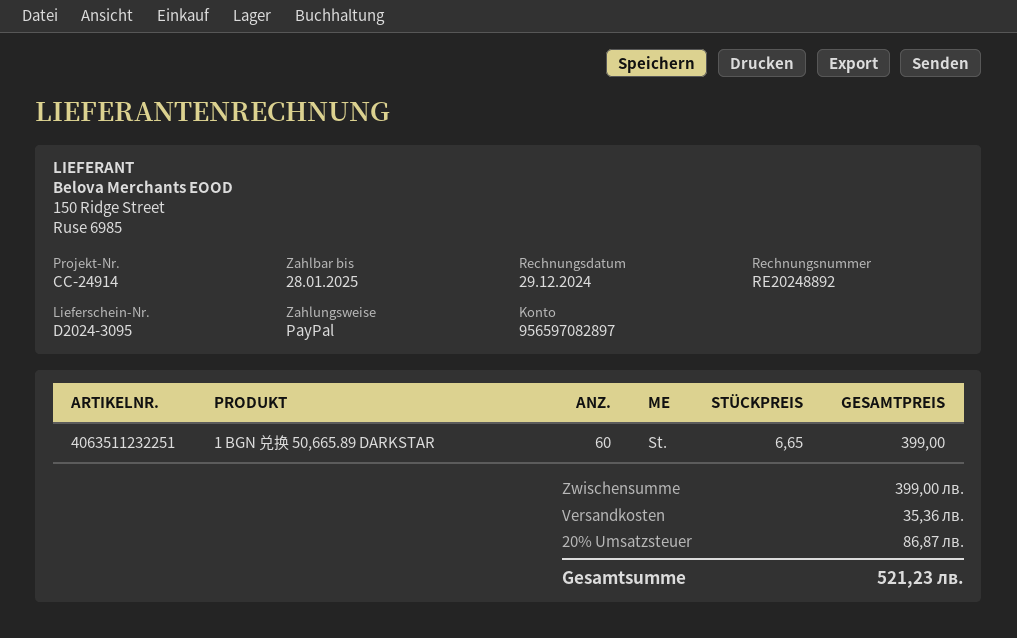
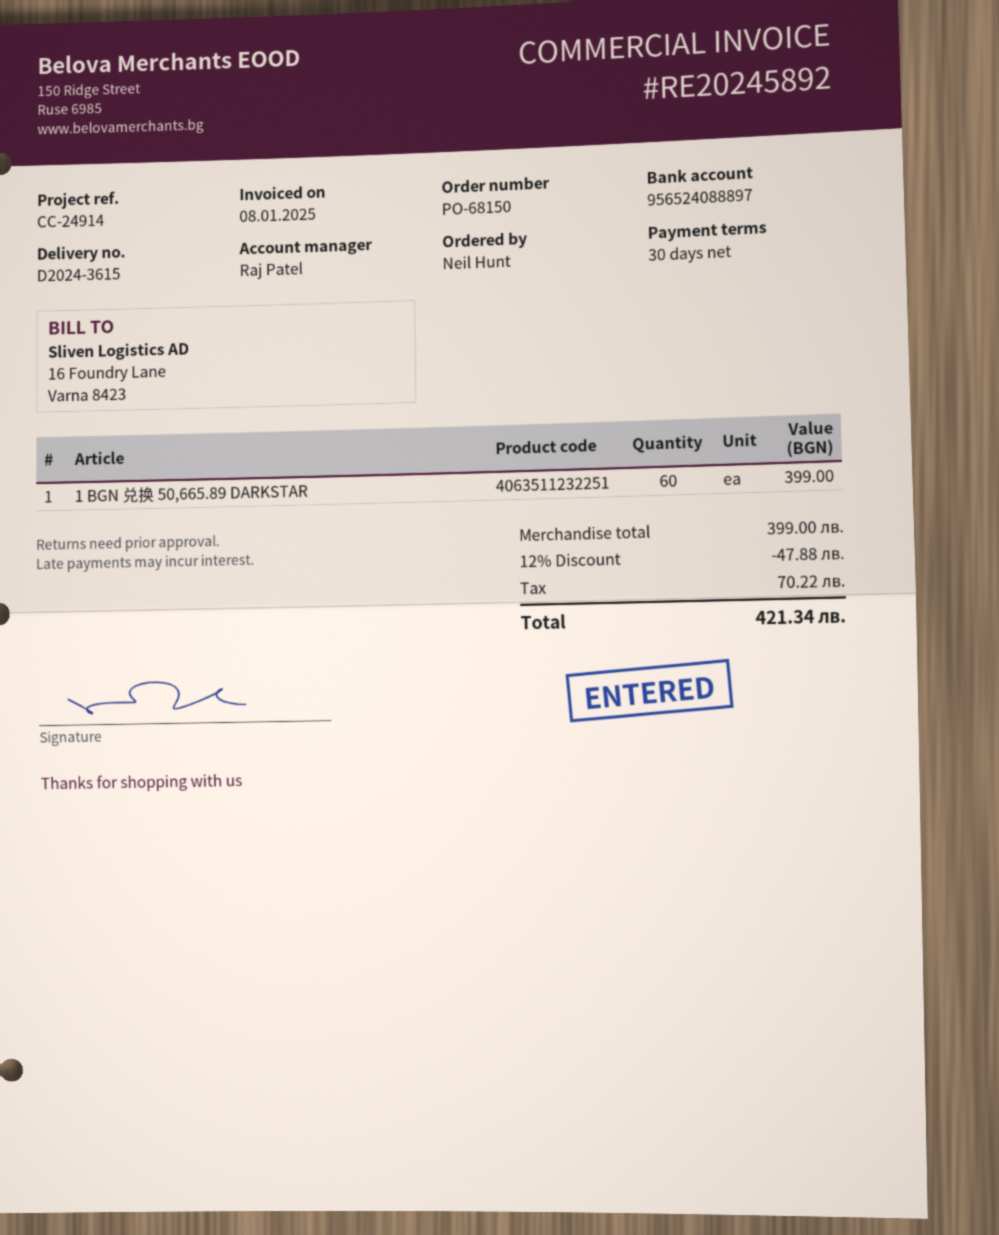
delivery note number: D2024-3095 -> D2024-3615
invoice number: RE20248892 -> RE20245892
invoice date: 2024-12-29 -> 2025-01-08
bank account: 956597082897 -> 956524088897
discount: none -> 12% = 47.88
shipping: 35.36 -> none
tax: 86.87 -> 70.22
total: 521.23 -> 421.34

